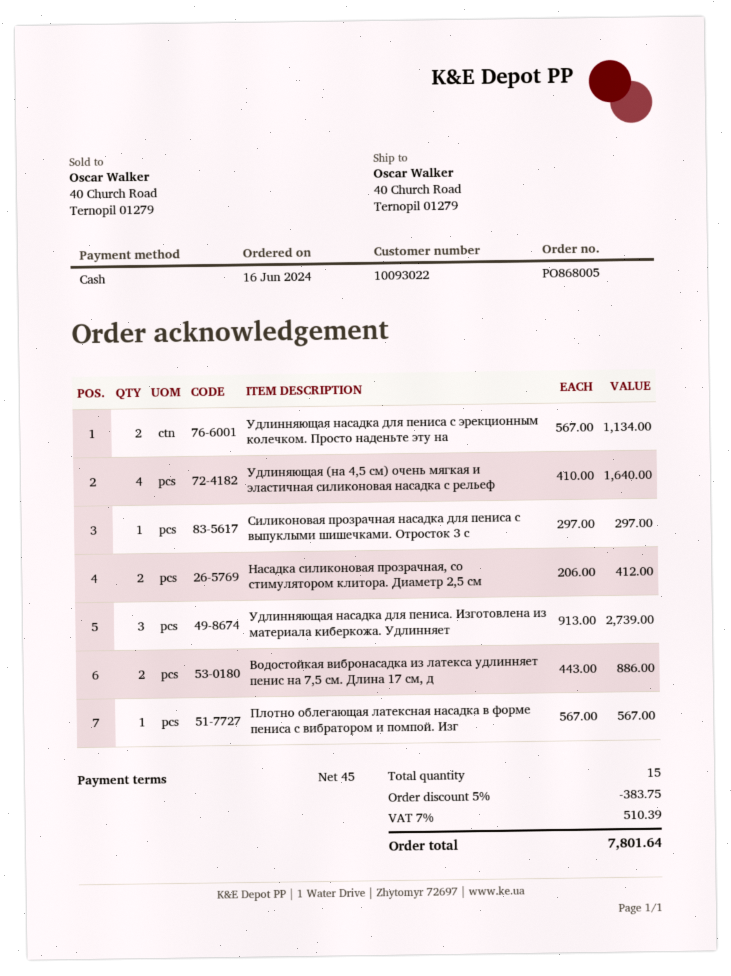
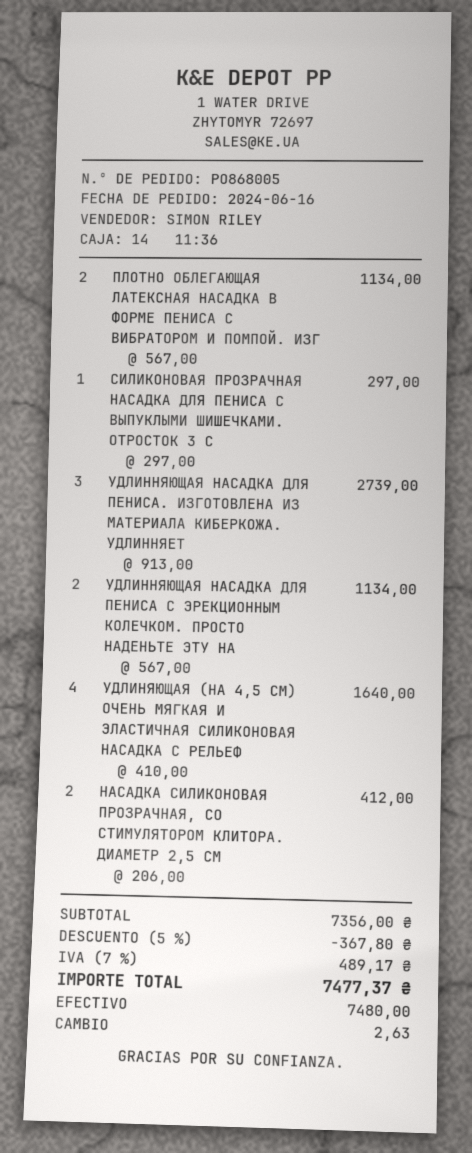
Водостойкая вибронасадка из латекса удлинняет пенис на 7,5 см. Длина 17 см, д: 2 x 443.00 = 886.00 -> none
Плотно облегающая латексная насадка в форме пениса с вибратором и помпой. Изг: 1 x 567.00 = 567.00 -> 2 x 567.00 = 1134.00
discount: 5% = 383.75 -> 5% = 367.80
tax: 7% = 510.39 -> 7% = 489.17
total: 7801.64 -> 7477.37

